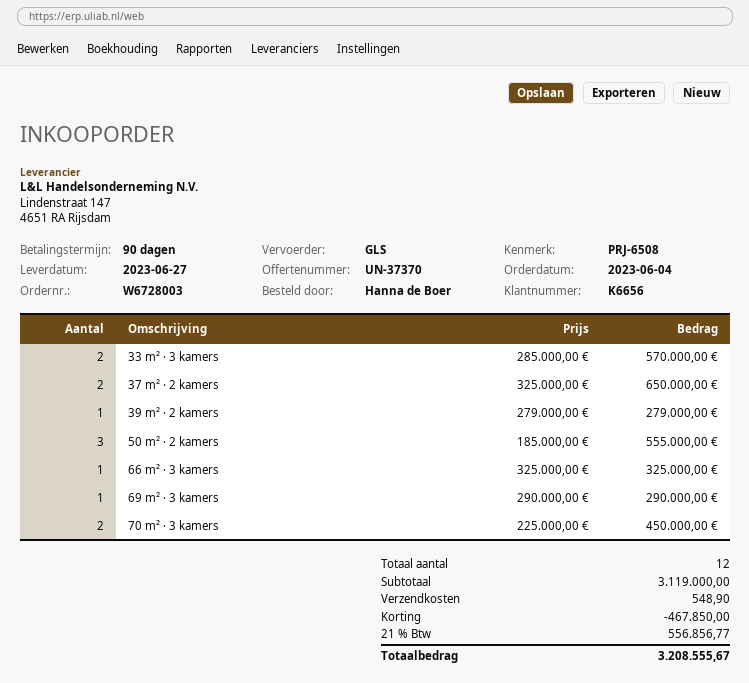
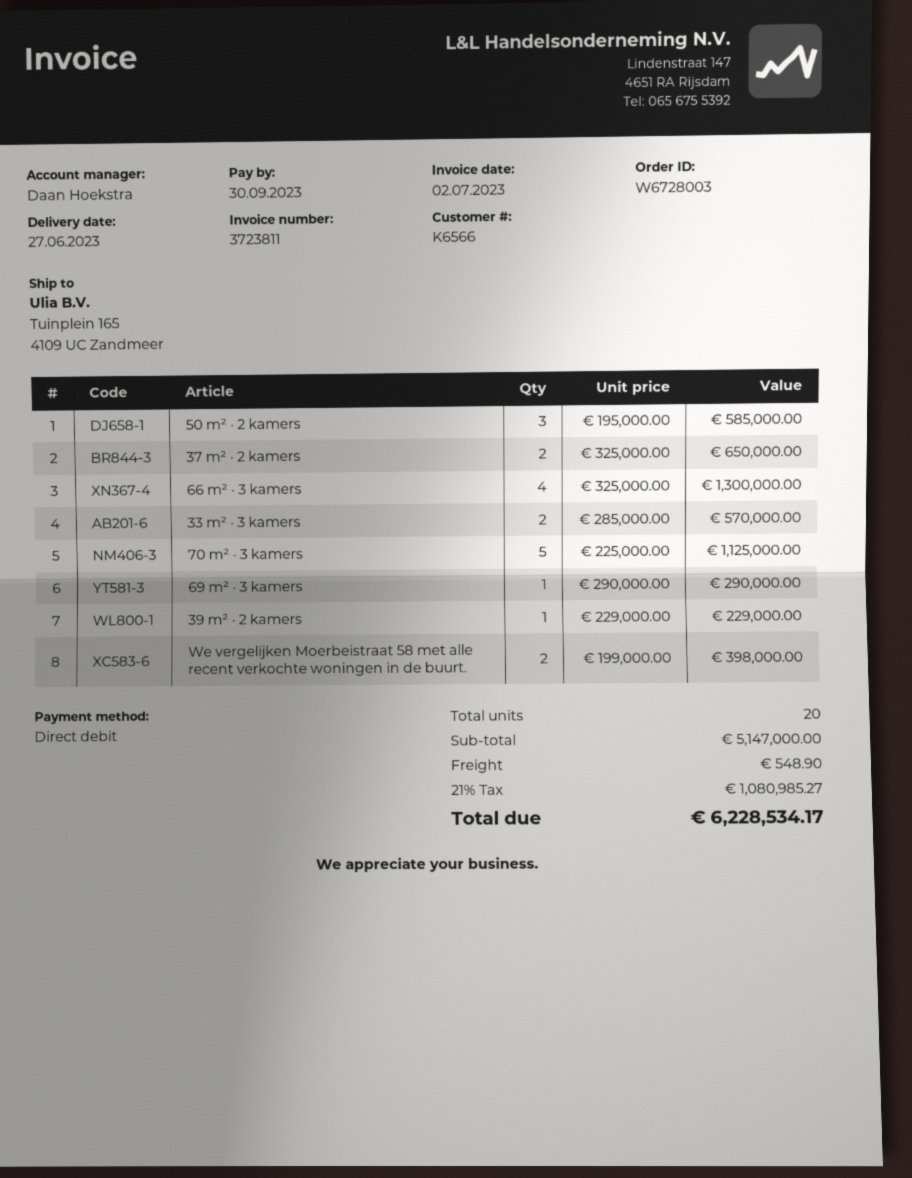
customer number: K6656 -> K6566
39 m² · 2 kamers: 1 x 279000.00 = 279000.00 -> 1 x 229000.00 = 229000.00
50 m² · 2 kamers: 3 x 185000.00 = 555000.00 -> 3 x 195000.00 = 585000.00
66 m² · 3 kamers: 1 x 325000.00 = 325000.00 -> 4 x 325000.00 = 1300000.00
70 m² · 3 kamers: 2 x 225000.00 = 450000.00 -> 5 x 225000.00 = 1125000.00
We vergelijken Moerbeistraat 58 met alle recent verkochte woningen in de buurt.: none -> 2 x 199000.00 = 398000.00
total quantity: 12 -> 20
subtotal: 3119000.00 -> 5147000.00
discount: 467850.00 -> none
tax: 21% = 556856.77 -> 21% = 1080985.27
total: 3208555.67 -> 6228534.17

